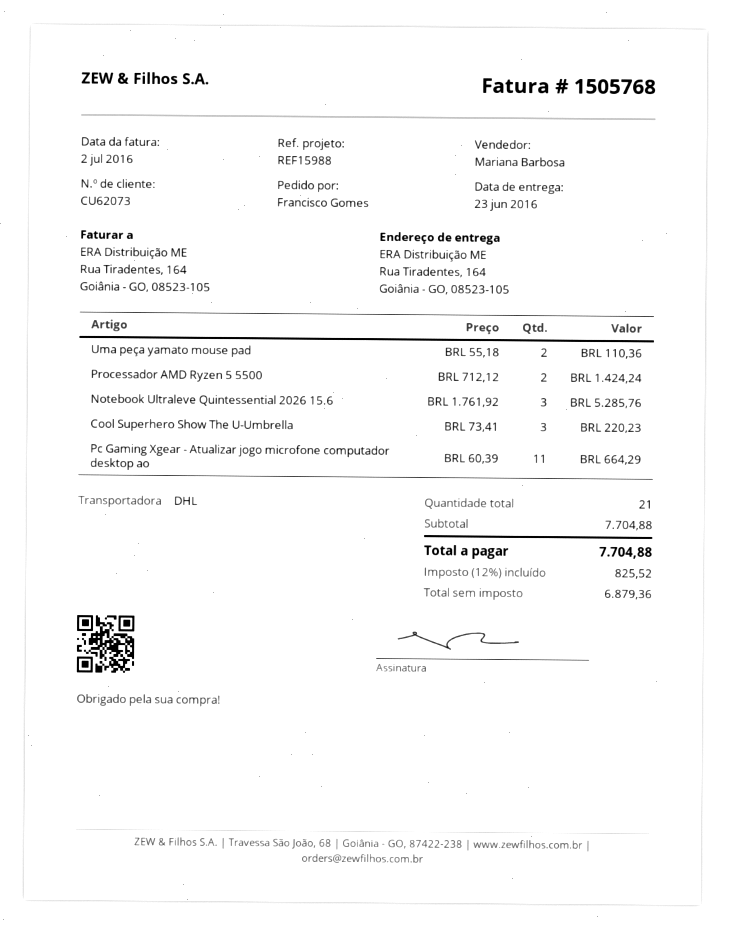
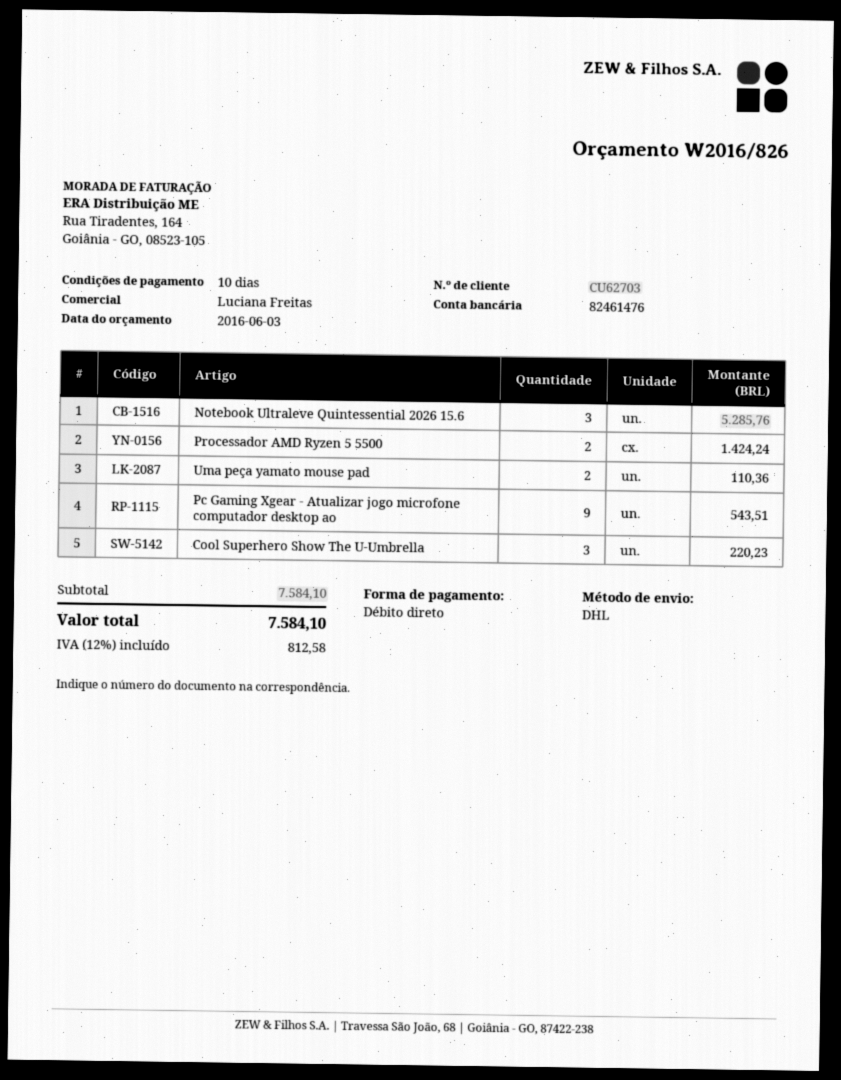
customer number: CU62073 -> CU62703
sales rep: Mariana Barbosa -> Luciana Freitas
Pc Gaming Xgear - Atualizar jogo microfone computador desktop ao: 11 for 664.29 -> 9 for 543.51
subtotal: 7704.88 -> 7584.10
tax: 12% = 825.52 -> 12% = 812.58
total: 7704.88 -> 7584.10

